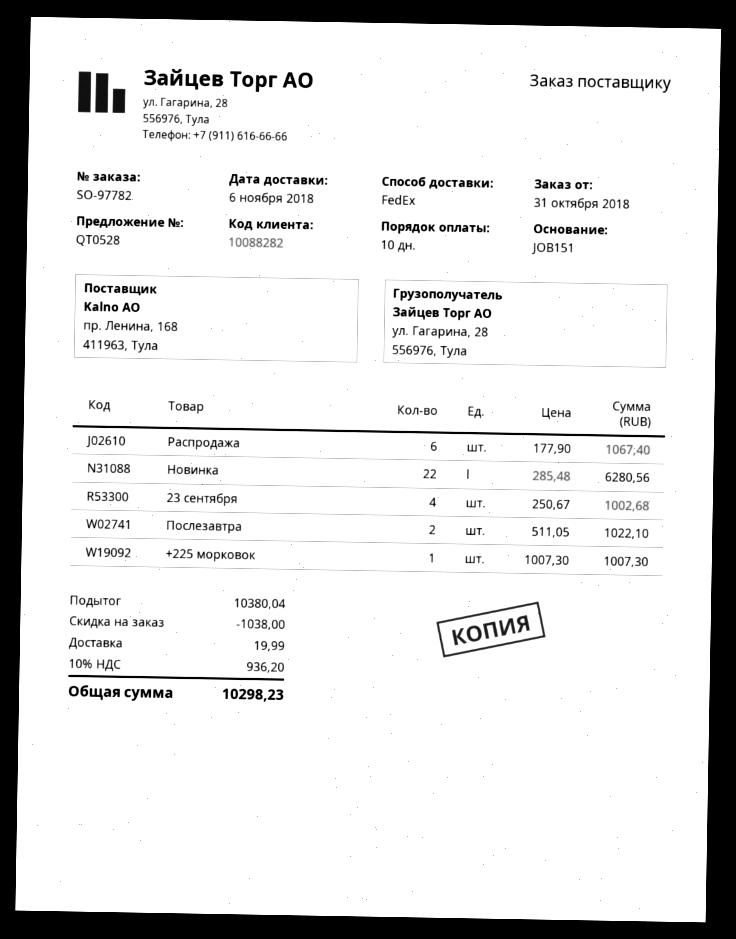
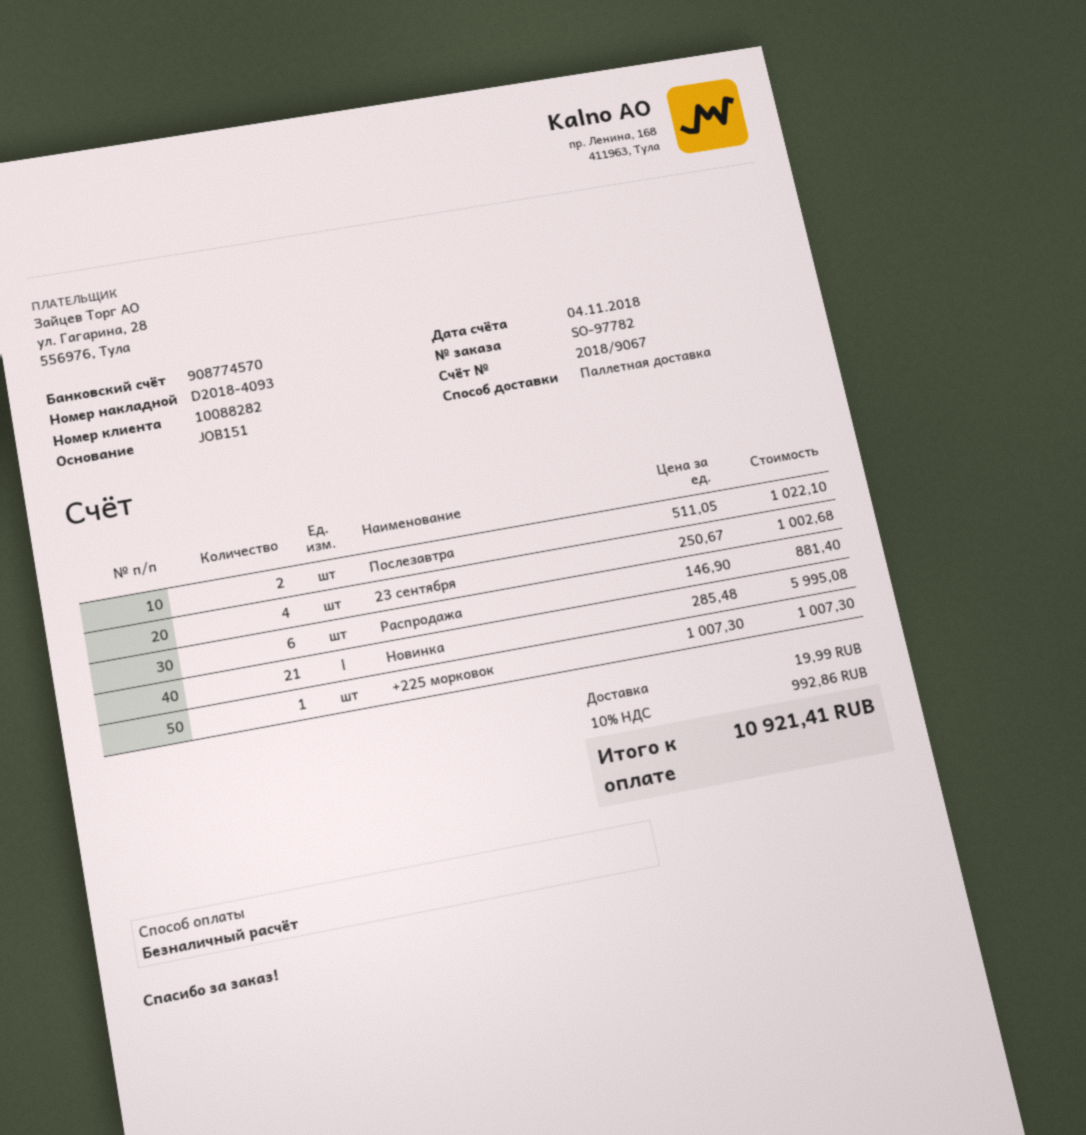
shipping method: FedEx -> pallet freight
Распродажа: 6 x 177.90 = 1067.40 -> 6 x 146.90 = 881.40
Новинка: 22 x 285.48 = 6280.56 -> 21 x 285.48 = 5995.08
discount: 1038.00 -> none
tax: 10% = 936.20 -> 10% = 992.86
total: 10298.23 -> 10921.41

